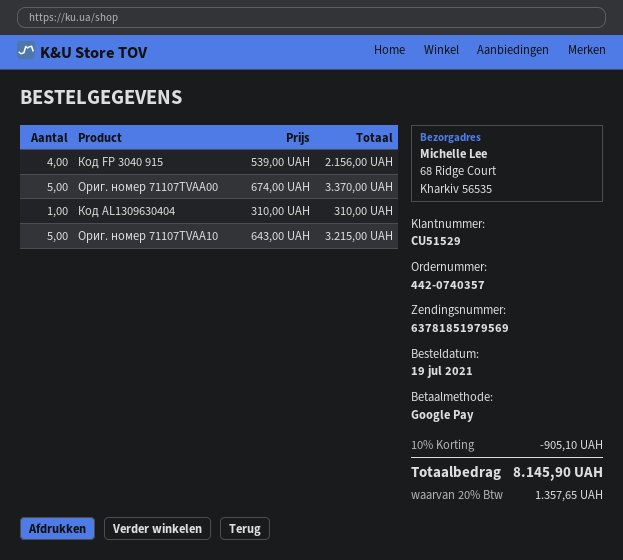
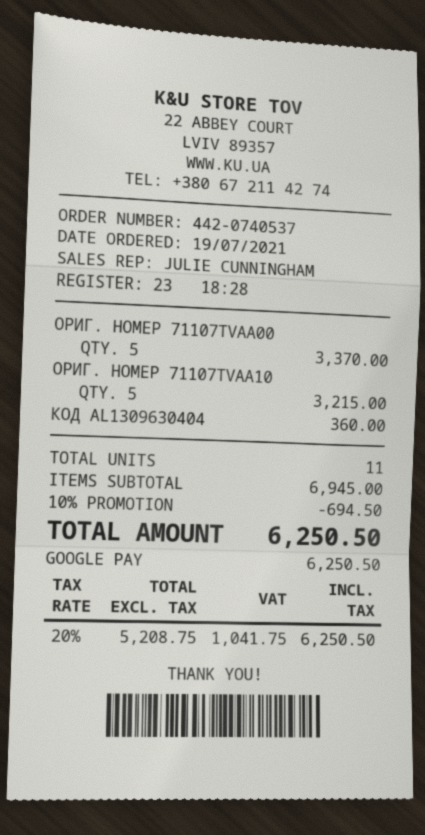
order number: 442-0740357 -> 442-0740537
Код FP 3040 915: 4 for 2156.00 -> none
Код AL1309630404: 1 for 310.00 -> 1 for 360.00
discount: 10% = 905.10 -> 10% = 694.50
tax: 20% = 1357.65 -> 20% = 1041.75
total: 8145.90 -> 6250.50

